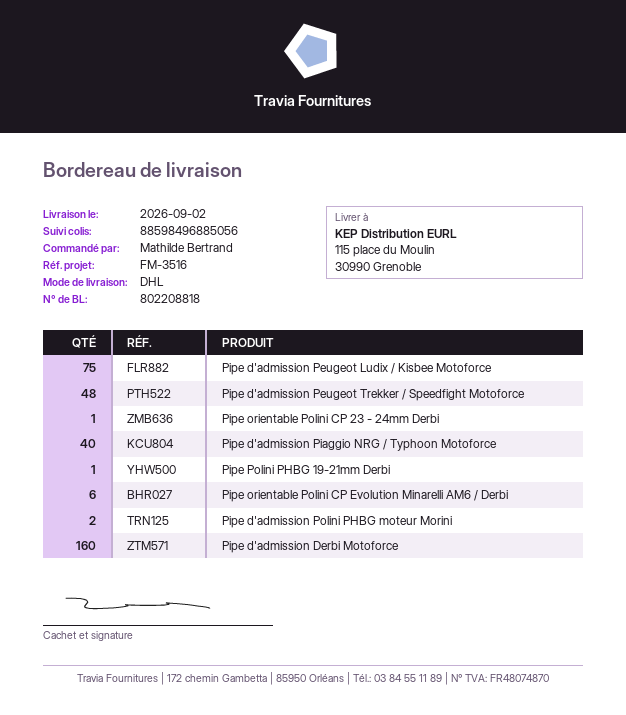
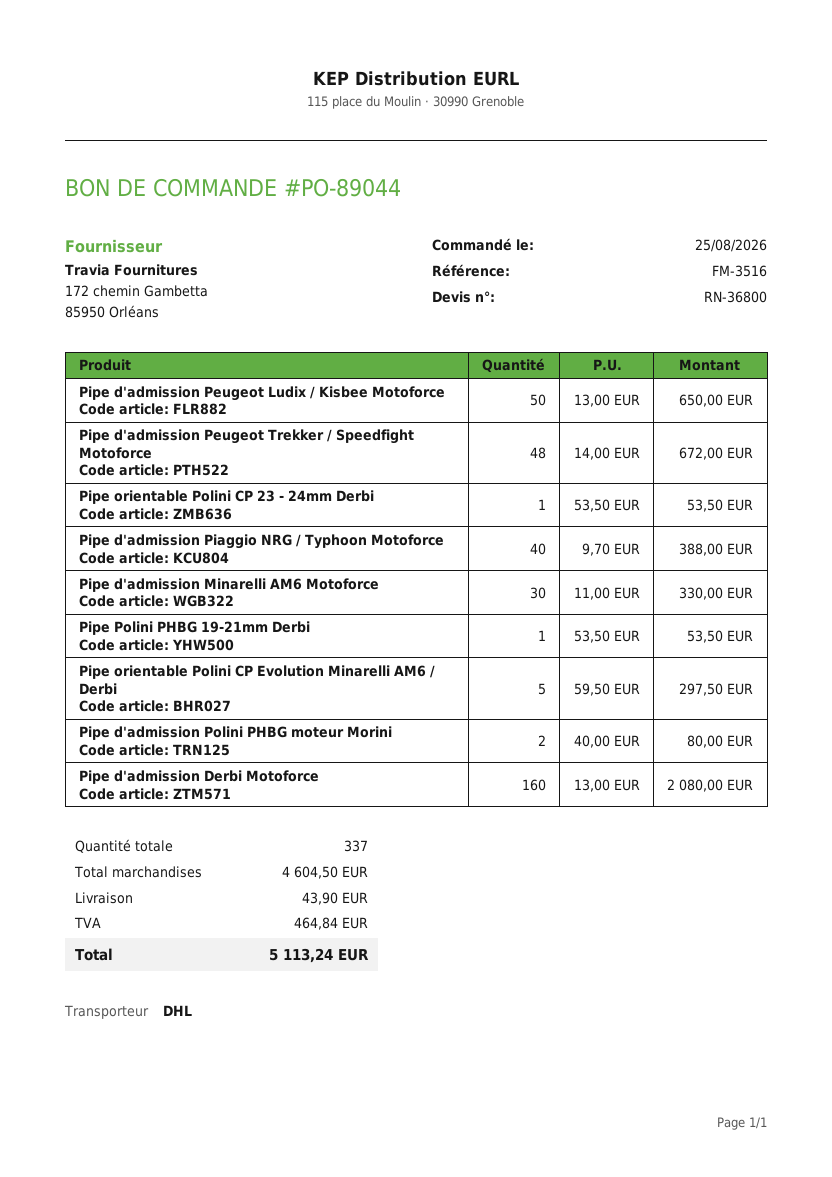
Pipe d'admission Peugeot Ludix / Kisbee Motoforce: 75 -> 50
Pipe orientable Polini CP Evolution Minarelli AM6 / Derbi: 6 -> 5
Pipe d'admission Minarelli AM6 Motoforce: none -> 30

